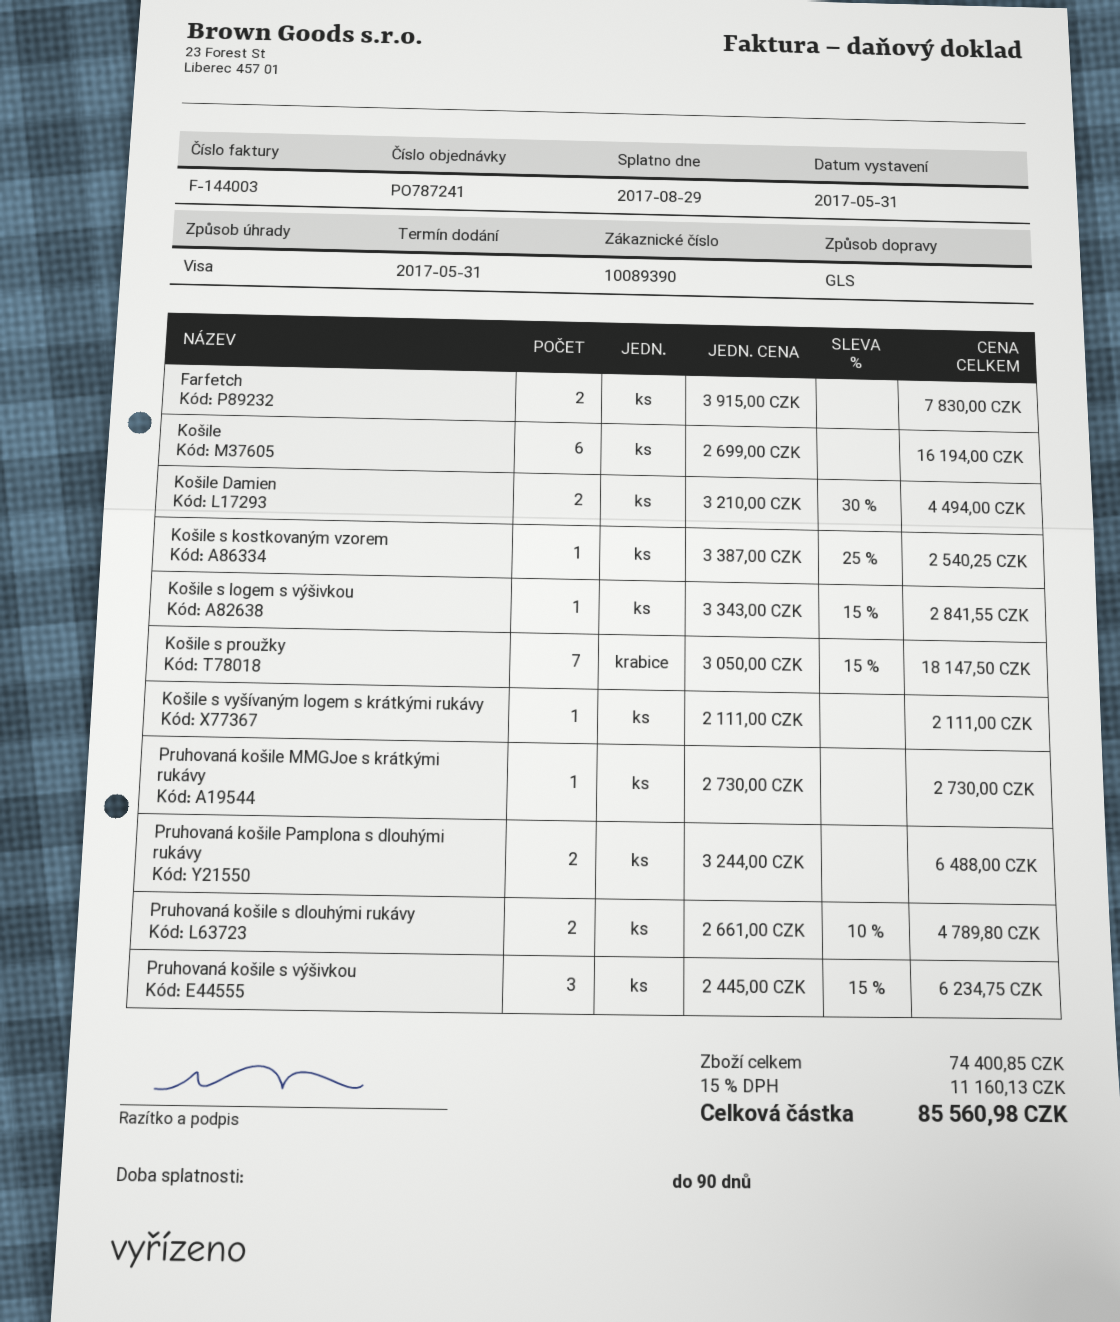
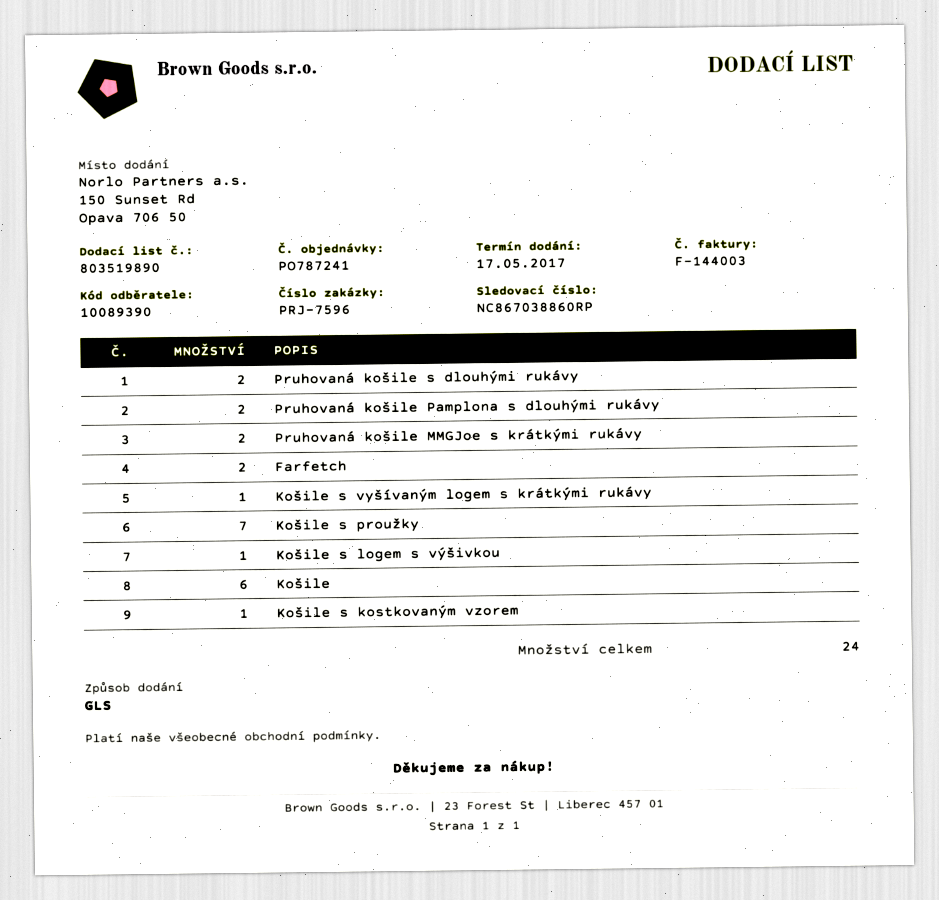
delivery date: 2017-05-31 -> 2017-05-17
Košile Damien: 2 -> none
Pruhovaná košile MMGJoe s krátkými rukávy: 1 -> 2
Pruhovaná košile s výšivkou: 3 -> none

